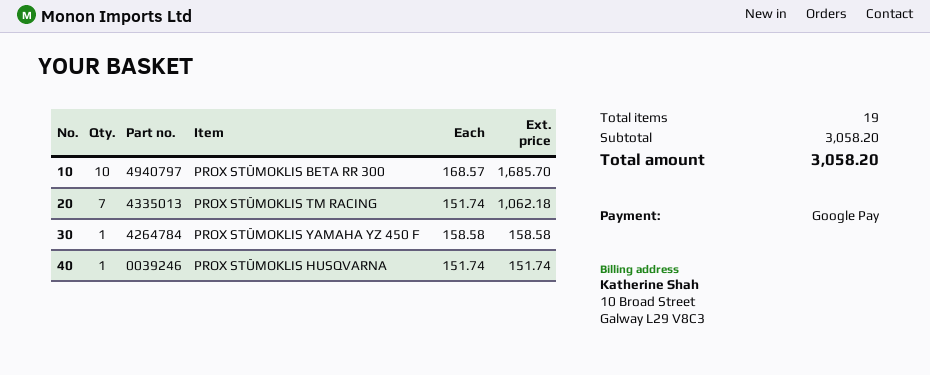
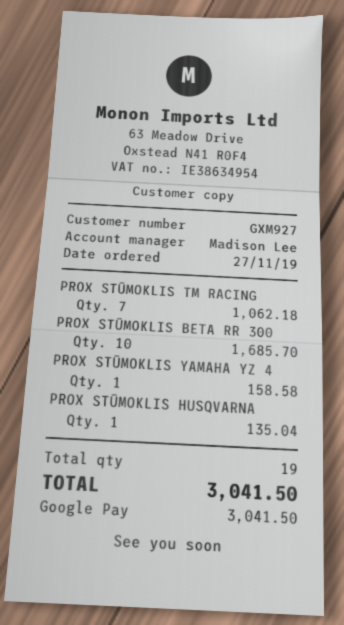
PROX STŪMOKLIS HUSQVARNA: 1 for 151.74 -> 1 for 135.04
total: 3058.20 -> 3041.50

